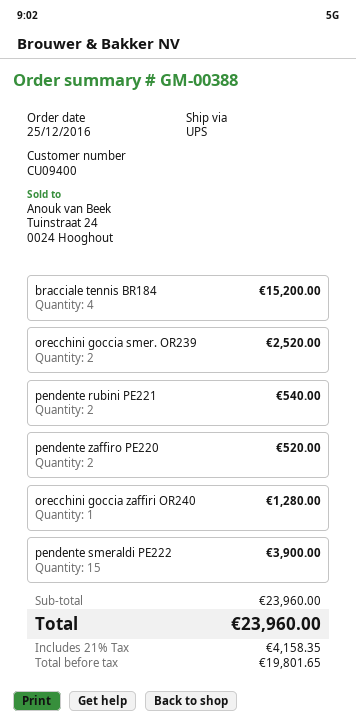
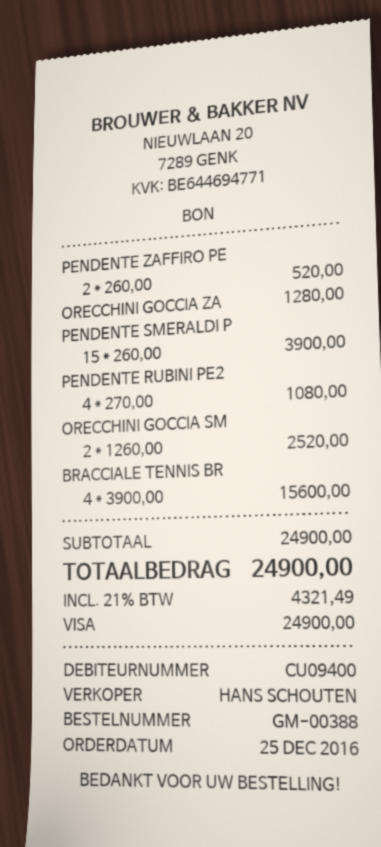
bracciale tennis BR184: 4 for 15200.00 -> 4 for 15600.00
pendente rubini PE221: 2 for 540.00 -> 4 for 1080.00
subtotal: 23960.00 -> 24900.00
tax: 21% = 4158.35 -> 21% = 4321.49
total: 23960.00 -> 24900.00

